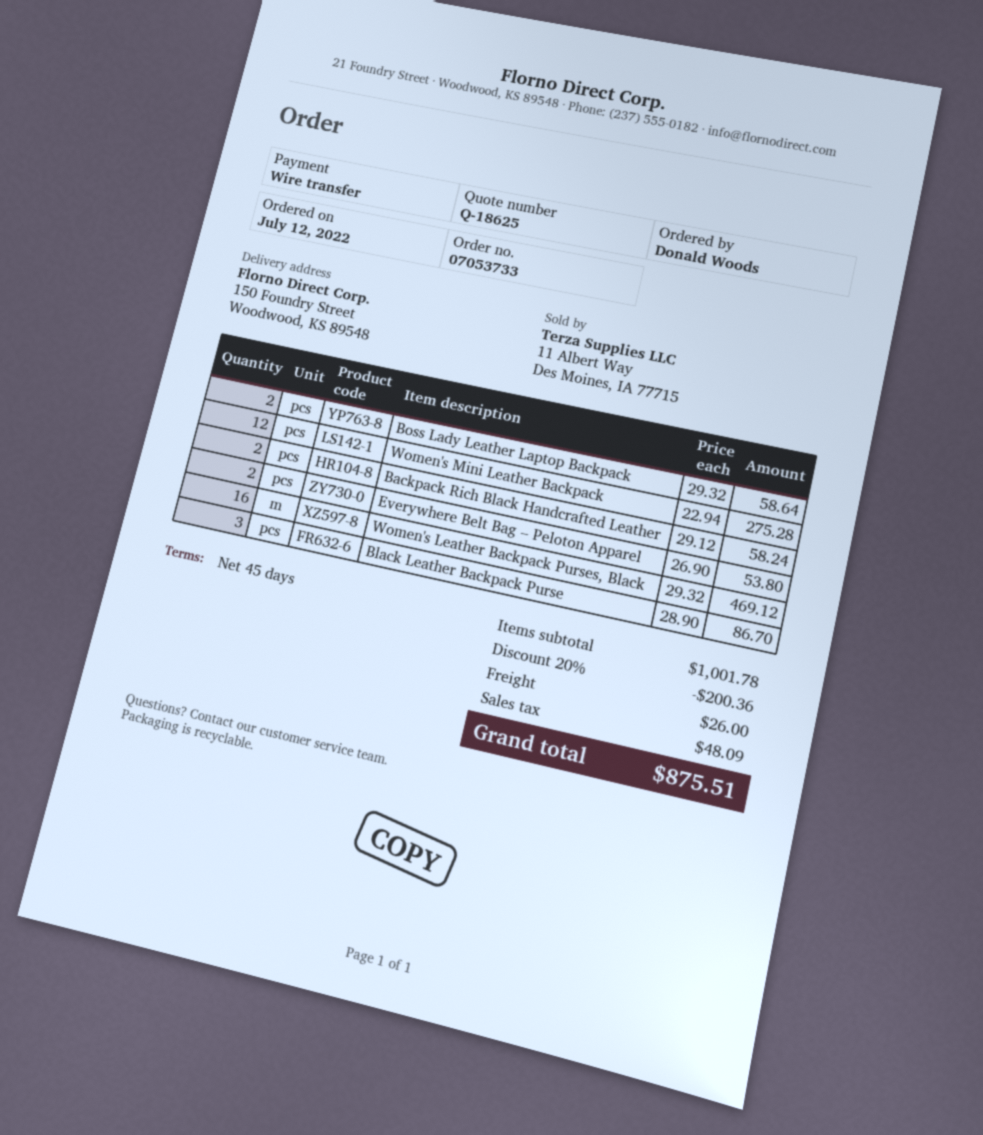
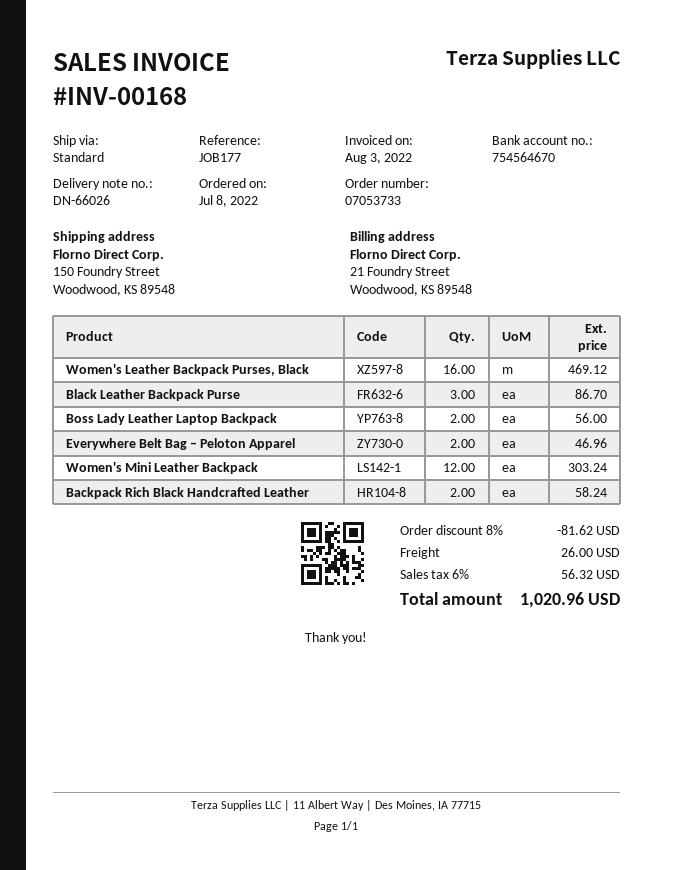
order date: 2022-07-12 -> 2022-07-08
Boss Lady Leather Laptop Backpack: 2 for 58.64 -> 2 for 56.00
Women's Mini Leather Backpack: 12 for 275.28 -> 12 for 303.24
Everywhere Belt Bag – Peloton Apparel: 2 for 53.80 -> 2 for 46.96
discount: 20% = 200.36 -> 8% = 81.62
tax: 48.09 -> 56.32
total: 875.51 -> 1020.96

